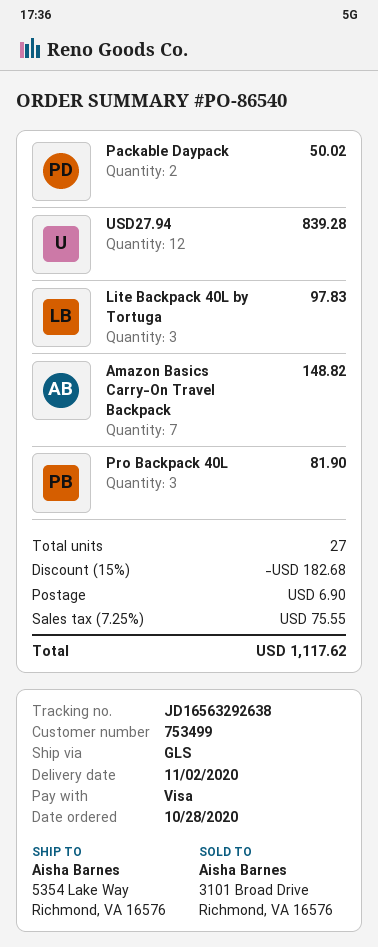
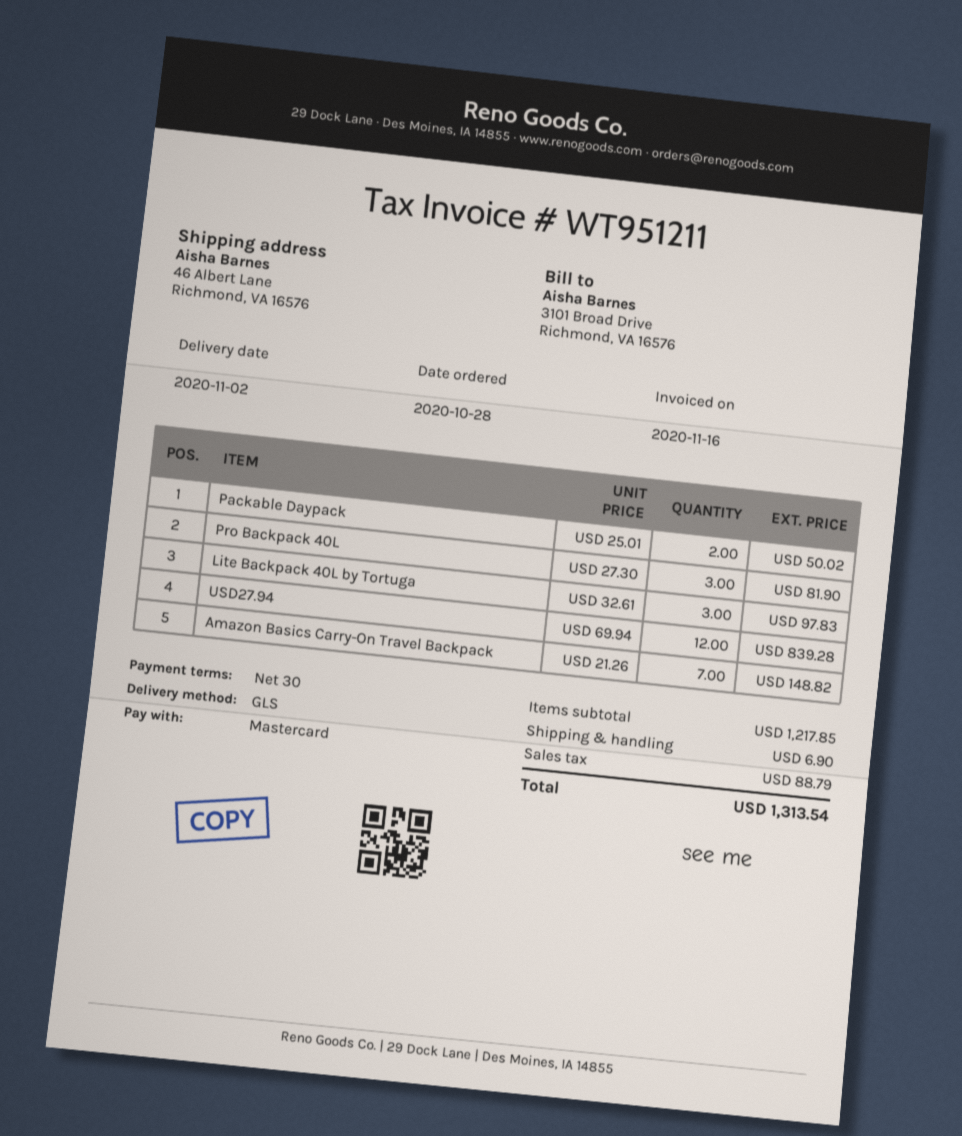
payment method: Visa -> Mastercard
ship to: 5354 Lake Way, Richmond, VA 16576 -> 46 Albert Lane, Richmond, VA 16576
discount: 15% = 182.68 -> none
tax: 75.55 -> 88.79
total: 1117.62 -> 1313.54

